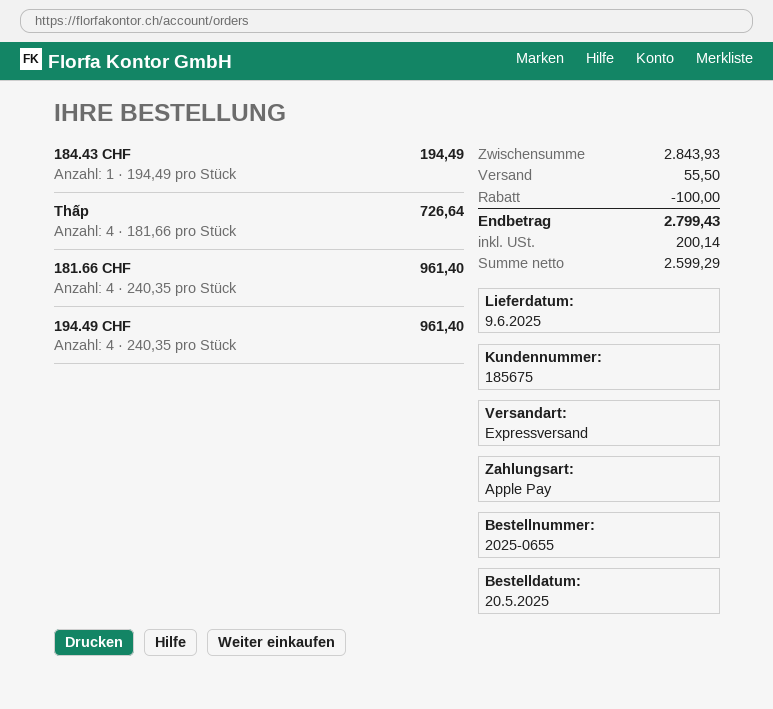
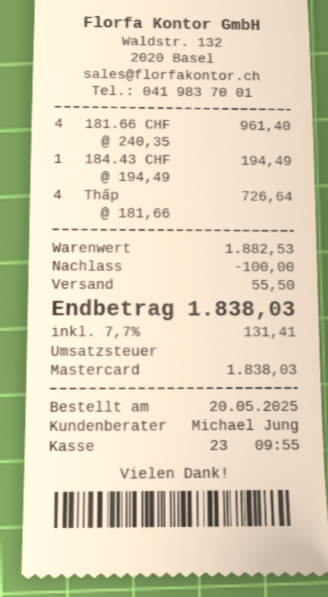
payment method: Apple Pay -> Mastercard
194.49 CHF: 4 x 240.35 = 961.40 -> none
subtotal: 2843.93 -> 1882.53
tax: 200.14 -> 131.41
total: 2799.43 -> 1838.03

